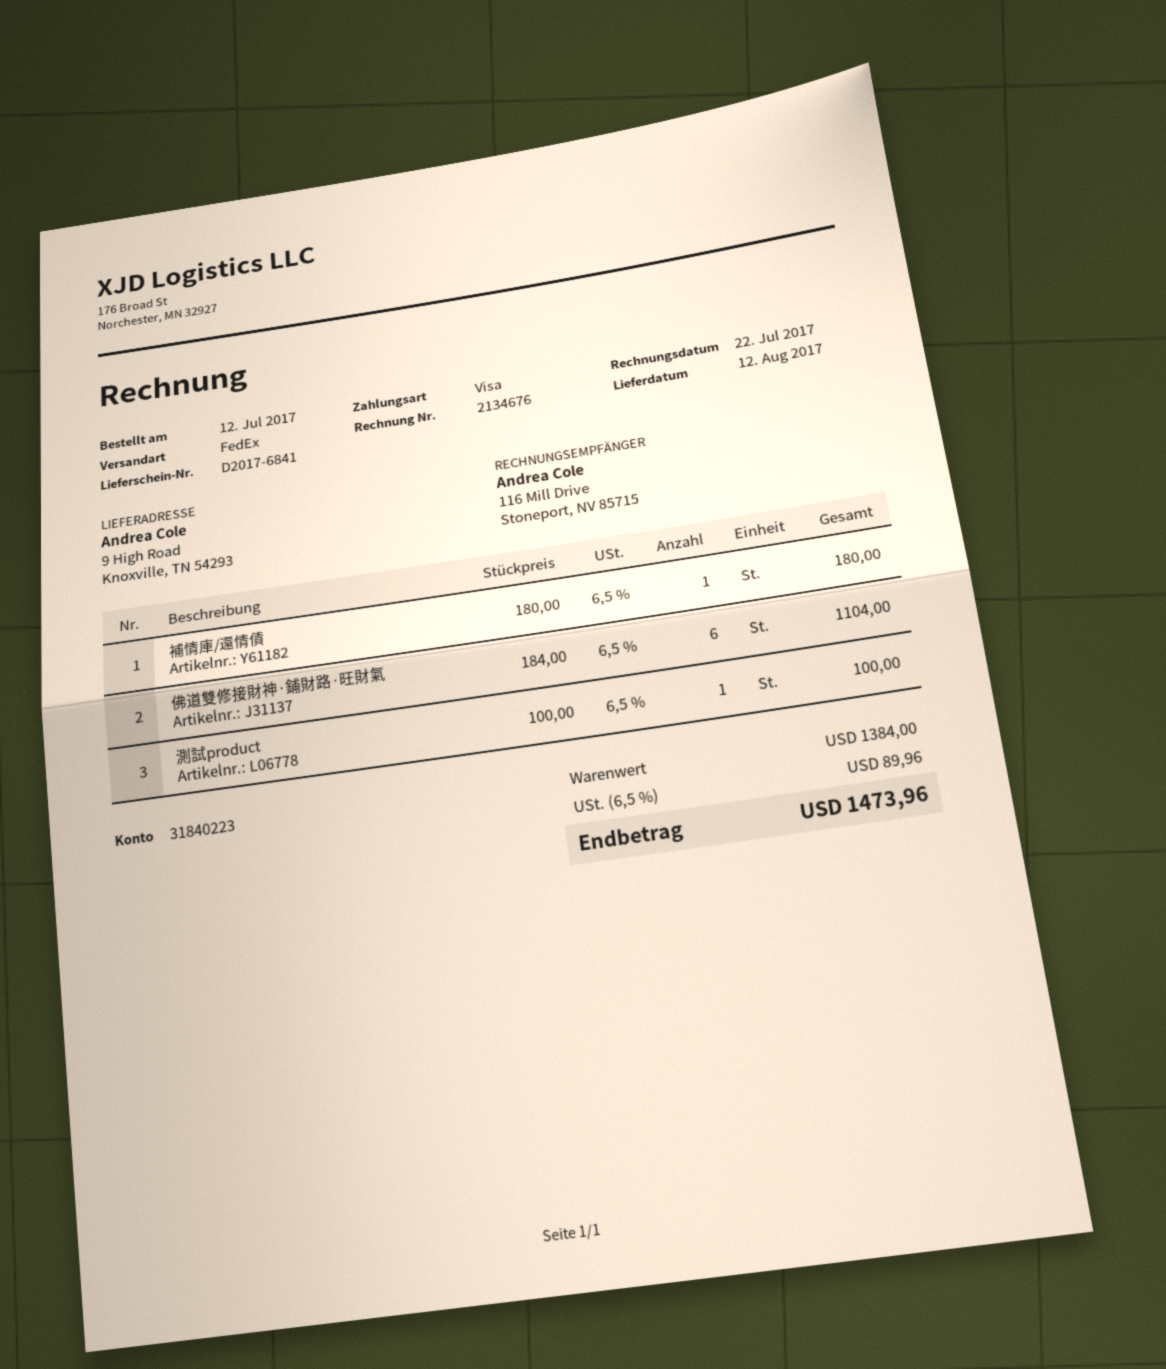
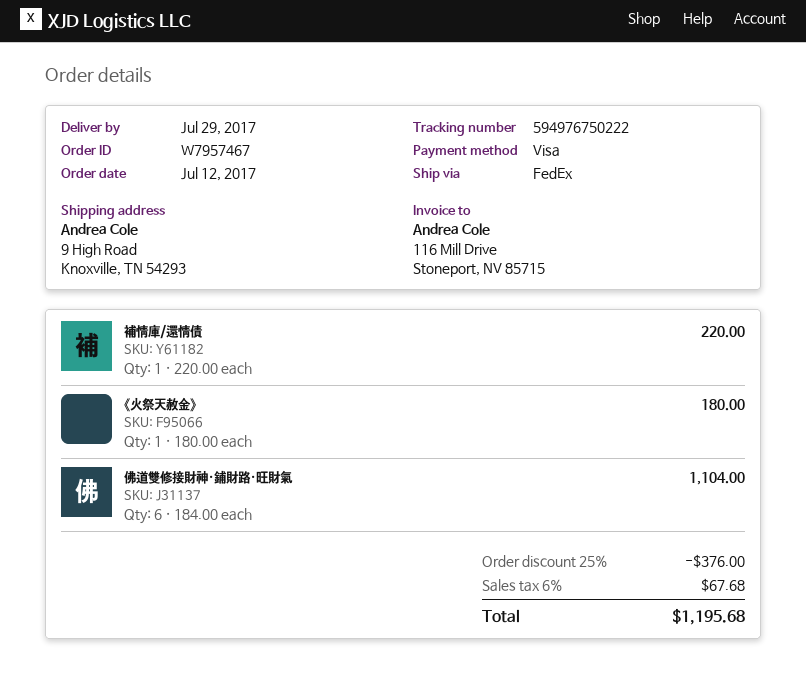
delivery date: 2017-08-12 -> 2017-07-29
補情庫/還情債: 1 x 180.00 = 180.00 -> 1 x 220.00 = 220.00
測試product: 1 x 100.00 = 100.00 -> none
《火祭天赦金》: none -> 1 x 180.00 = 180.00
discount: none -> 25% = 376.00
tax: 6.5% = 89.96 -> 6% = 67.68
total: 1473.96 -> 1195.68

